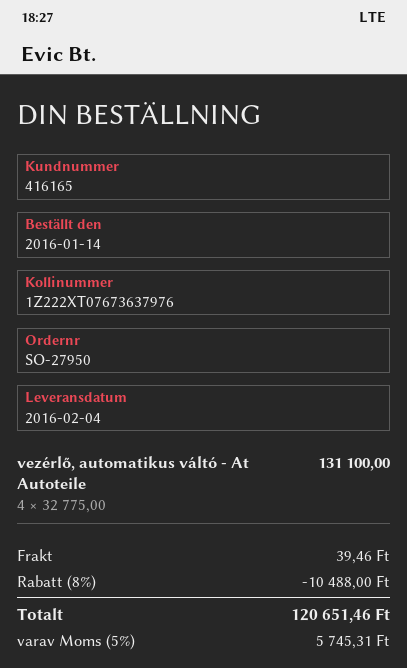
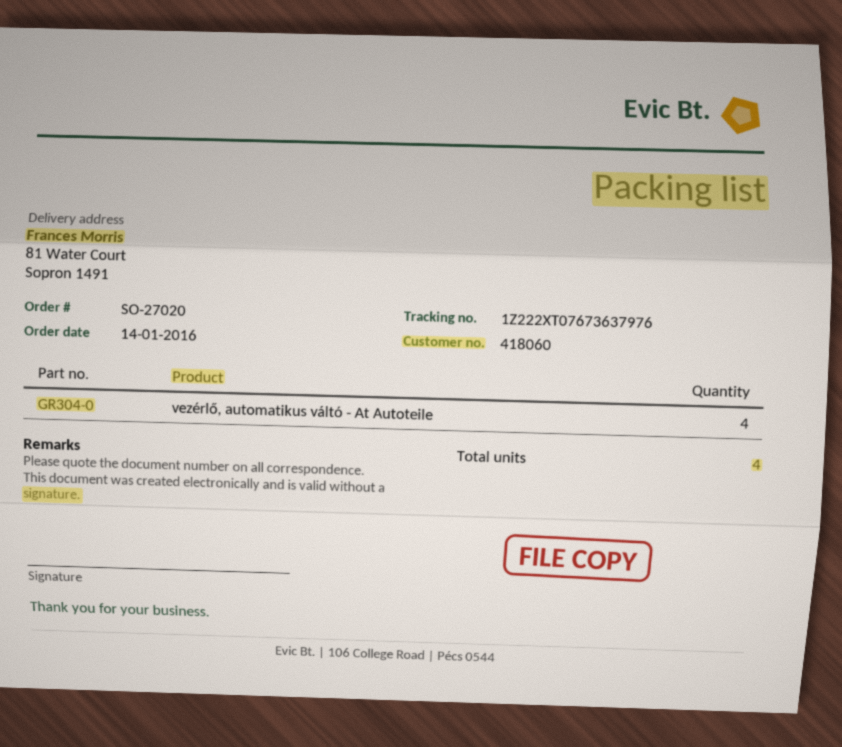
order number: SO-27950 -> SO-27020
customer number: 416165 -> 418060

